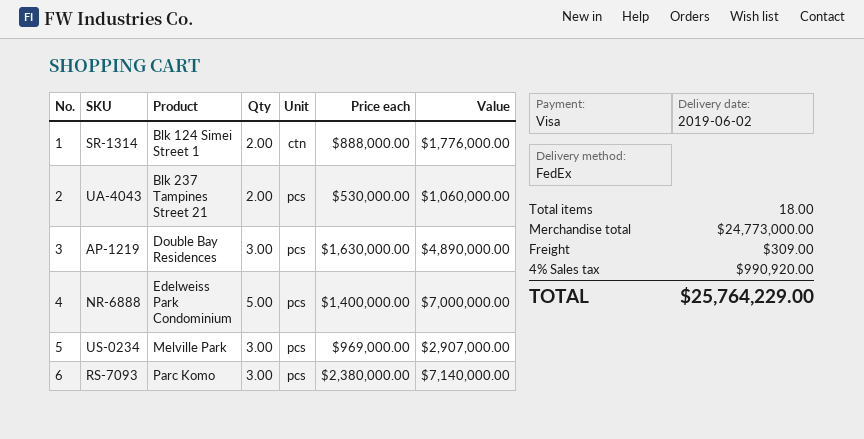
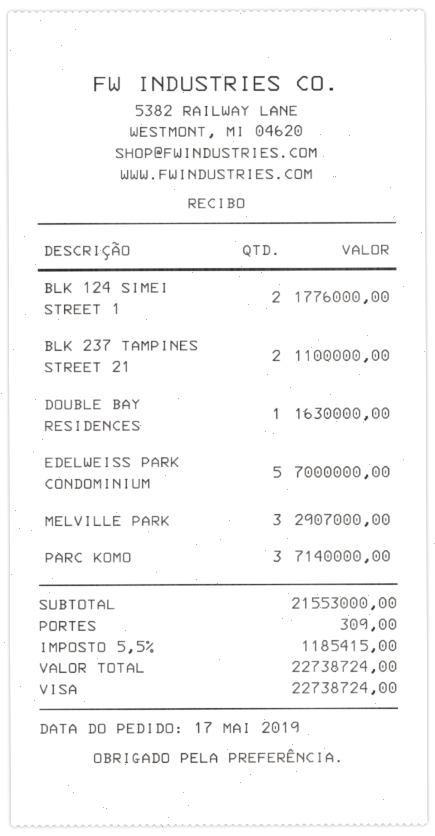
Blk 237 Tampines Street 21: 2 for 1060000.00 -> 2 for 1100000.00
Double Bay Residences: 3 for 4890000.00 -> 1 for 1630000.00
subtotal: 24773000.00 -> 21553000.00
tax: 4% = 990920.00 -> 5.5% = 1185415.00
total: 25764229.00 -> 22738724.00

